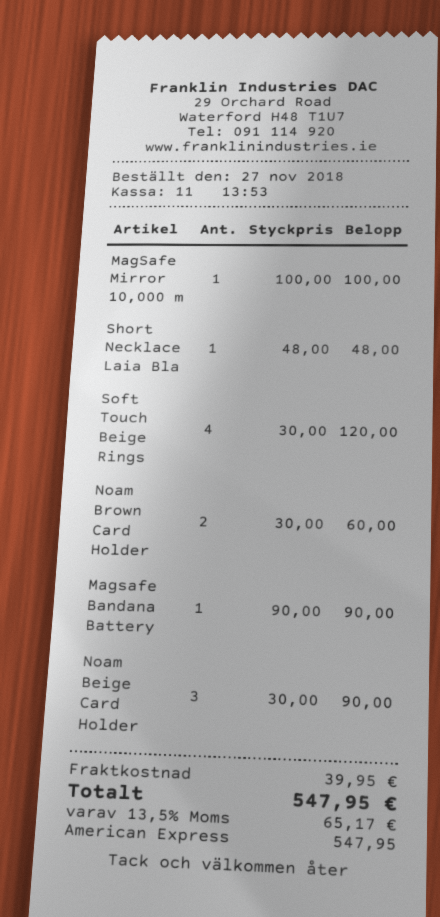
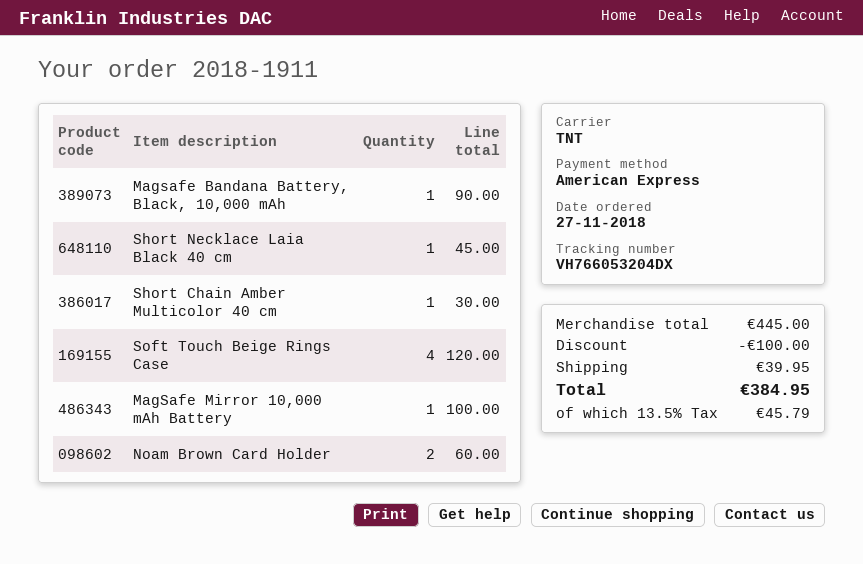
Short Necklace Laia Bla: 1 for 48.00 -> 1 for 45.00
Noam Beige Card Holder: 3 for 90.00 -> none
Short Chain Amber Multicolor 40 cm: none -> 1 for 30.00
discount: none -> 100.00
tax: 13.5% = 65.17 -> 13.5% = 45.79
total: 547.95 -> 384.95

